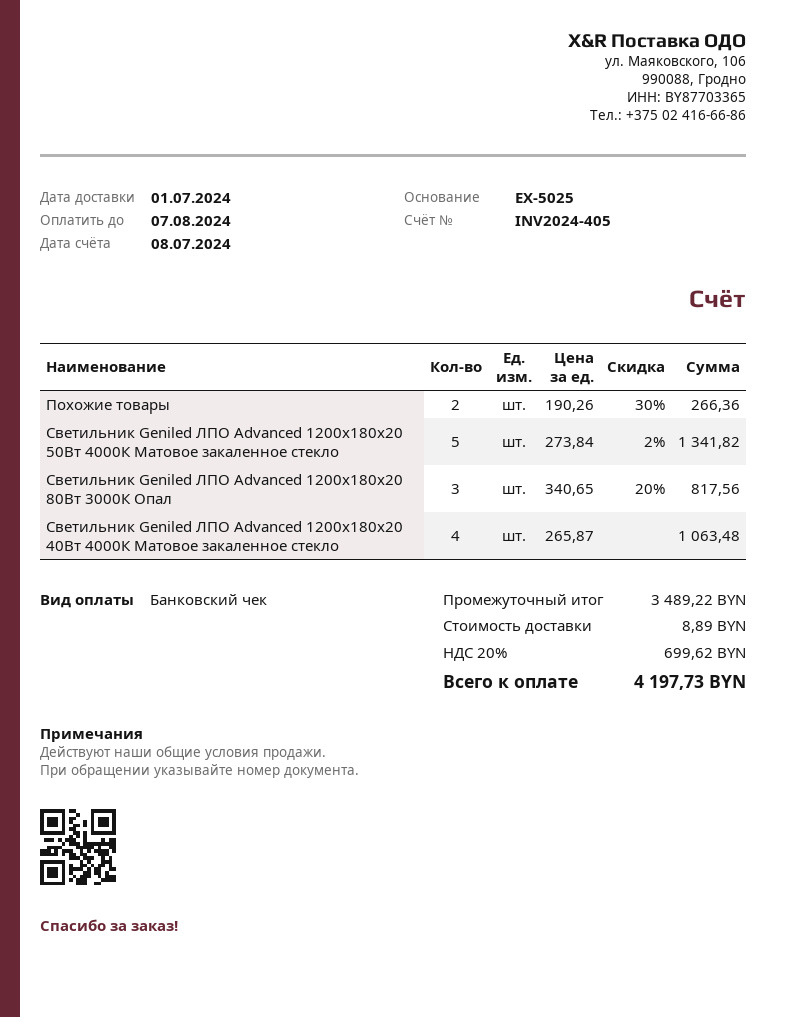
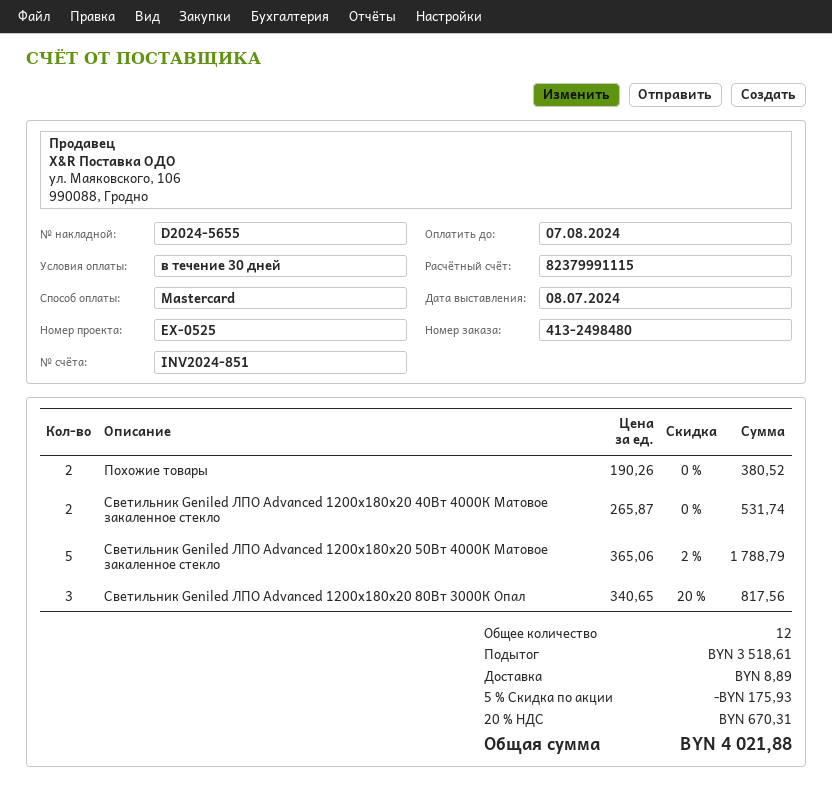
invoice number: INV2024-405 -> INV2024-851
reference: EX-5025 -> EX-0525
payment method: cheque -> Mastercard
Похожие товары: 2 x 190.26 - 30% = 266.36 -> 2 x 190.26 = 380.52
Светильник Geniled ЛПО Advanced 1200x180x20 50Вт 4000К Матовое закаленное стекло: 5 x 273.84 - 2% = 1341.82 -> 5 x 365.06 - 2% = 1788.79
Светильник Geniled ЛПО Advanced 1200x180x20 40Вт 4000К Матовое закаленное стекло: 4 x 265.87 = 1063.48 -> 2 x 265.87 = 531.74
subtotal: 3489.22 -> 3518.61
discount: none -> 5% = 175.93
tax: 20% = 699.62 -> 20% = 670.31
total: 4197.73 -> 4021.88

